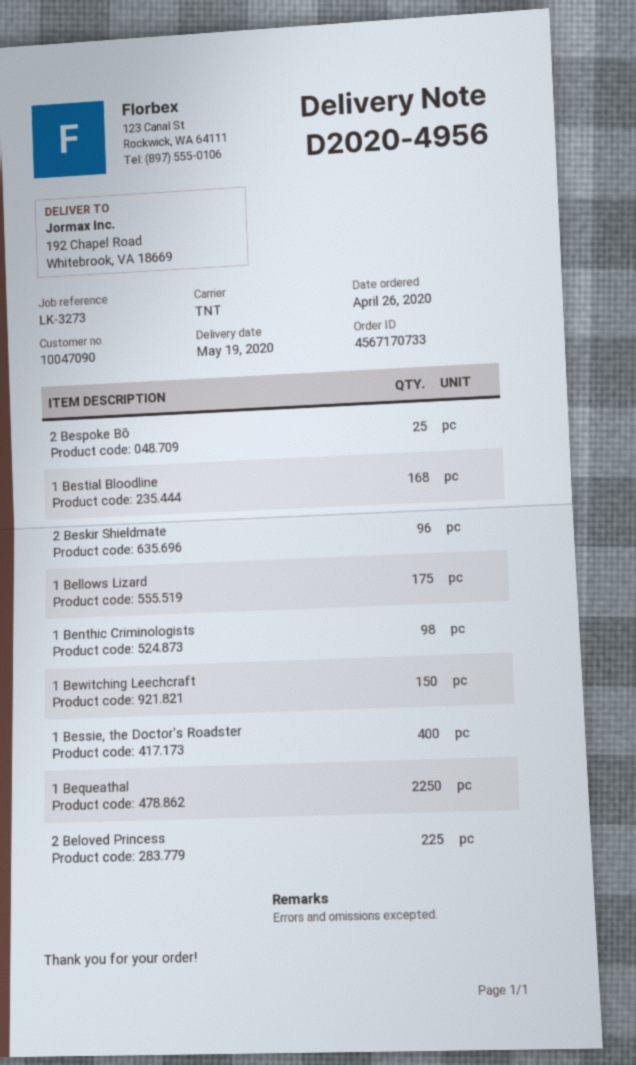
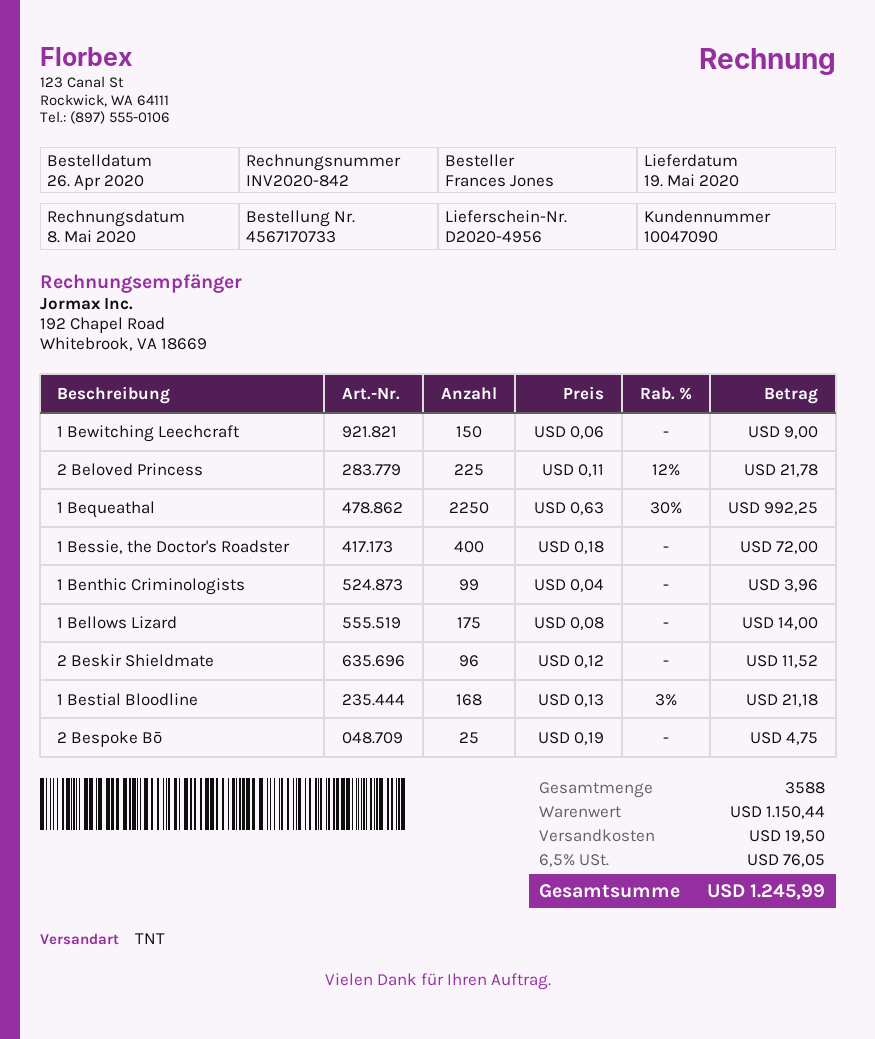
1 Benthic Criminologists: 98 -> 99

